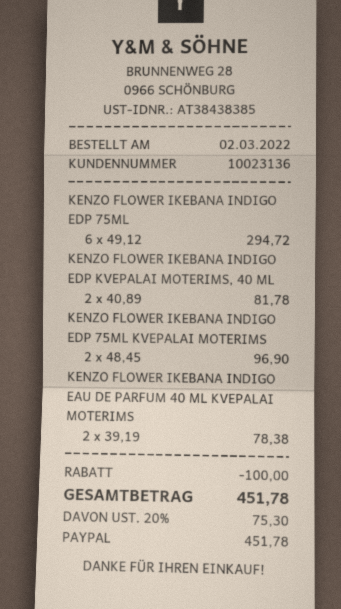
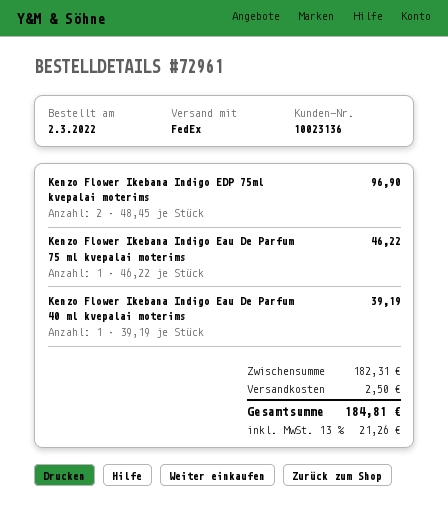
KENZO FLOWER IKEBANA INDIGO EDP 75ML: 6 x 49.12 = 294.72 -> none
KENZO FLOWER IKEBANA INDIGO EDP KVEPALAI MOTERIMS, 40 ML: 2 x 40.89 = 81.78 -> none
KENZO FLOWER IKEBANA INDIGO EAU DE PARFUM 40 ML KVEPALAI MOTERIMS: 2 x 39.19 = 78.38 -> 1 x 39.19 = 39.19
Kenzo Flower Ikebana Indigo Eau De Parfum 75 ml kvepalai moterims: none -> 1 x 46.22 = 46.22
discount: 100.00 -> none
shipping: none -> 2.50
tax: 20% = 75.30 -> 13% = 21.26
total: 451.78 -> 184.81

